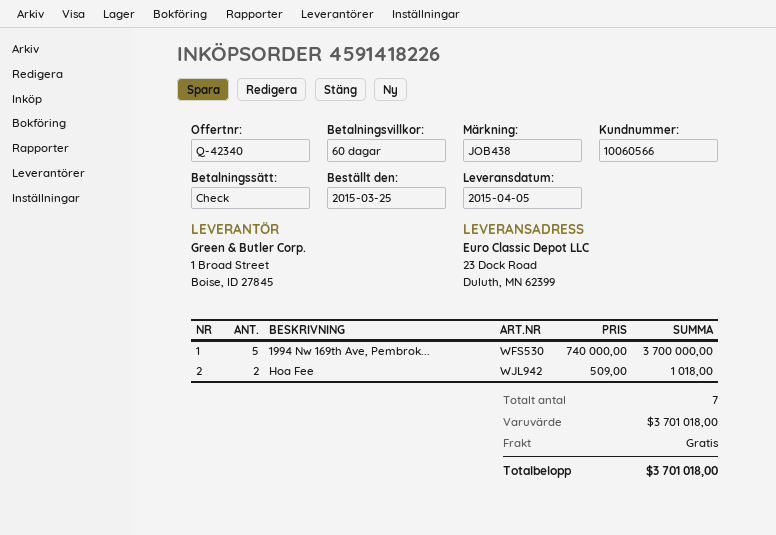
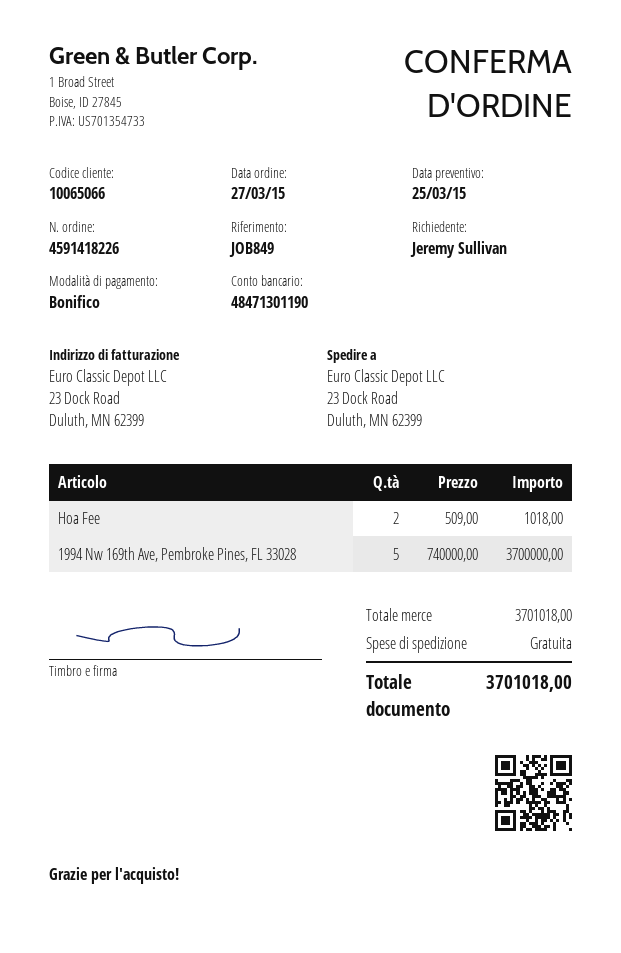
order date: 2015-03-25 -> 2015-03-27
customer number: 10060566 -> 10065066
reference: JOB438 -> JOB849
payment method: cheque -> bank transfer

